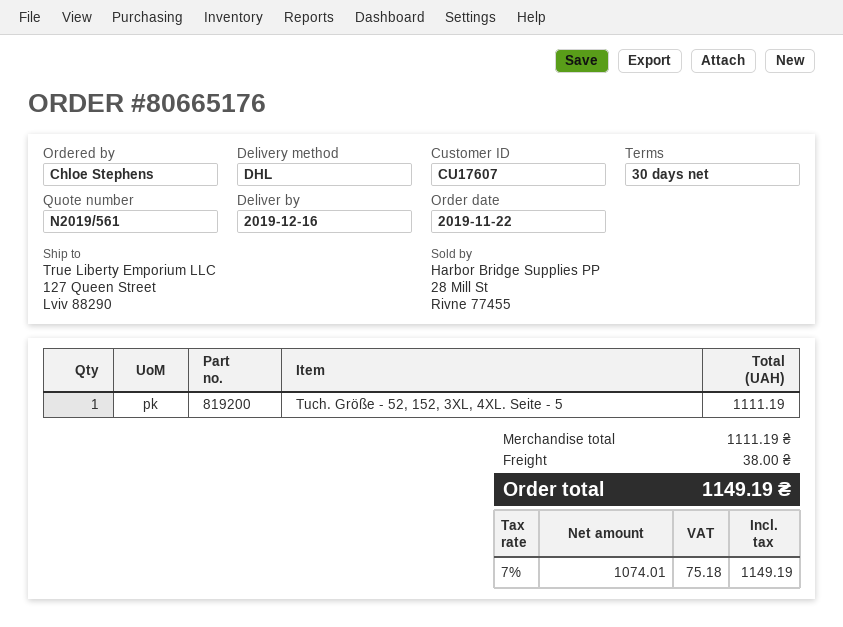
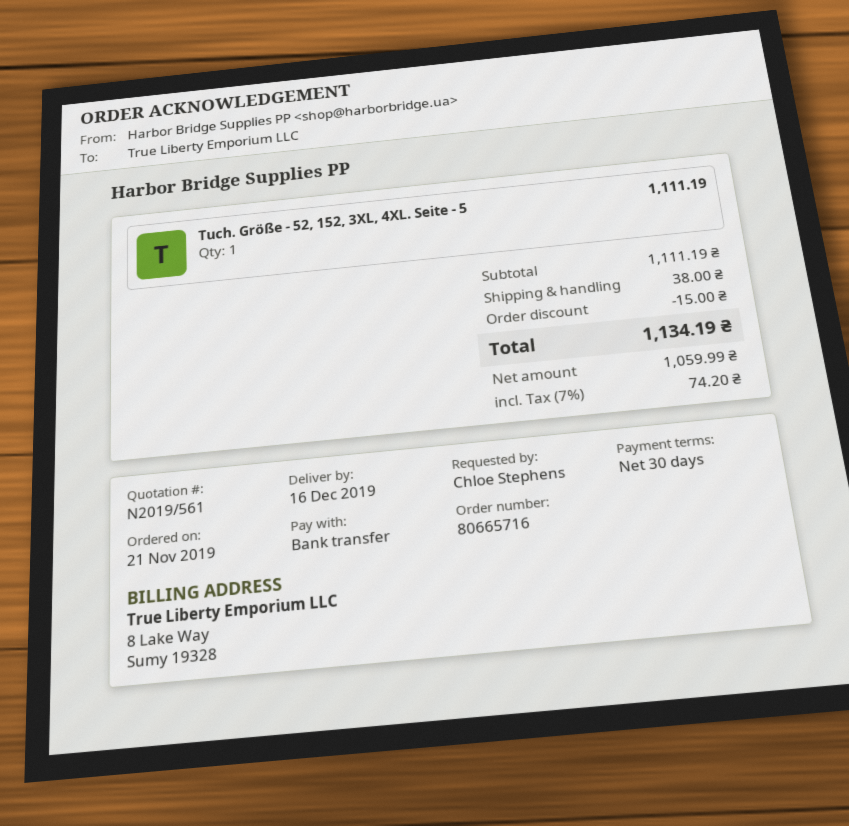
order number: 80665176 -> 80665716
order date: 2019-11-22 -> 2019-11-21
discount: none -> 15.00
net: 1074.01 -> 1059.99
tax: 7% = 75.18 -> 7% = 74.20
total: 1149.19 -> 1134.19

